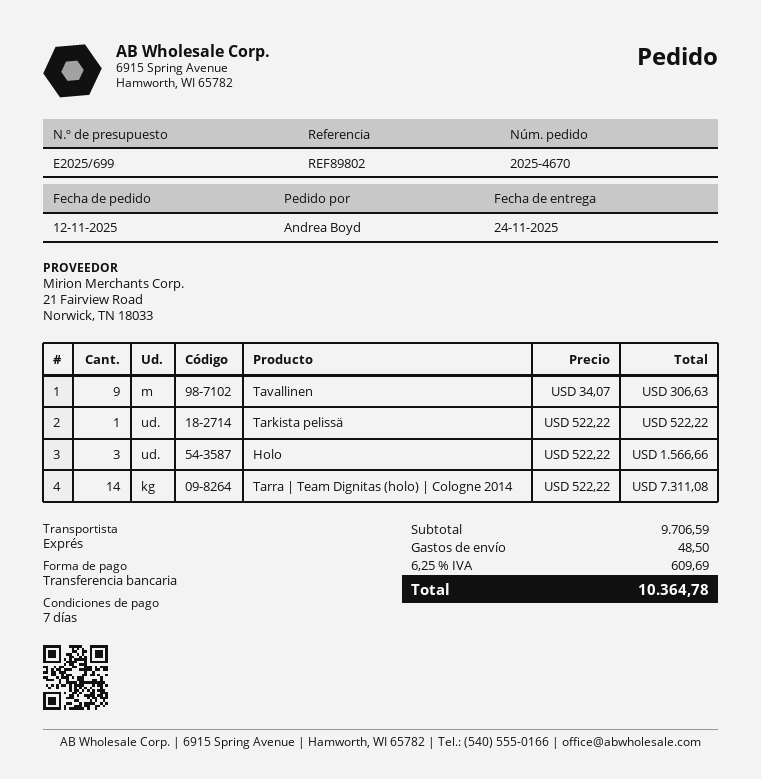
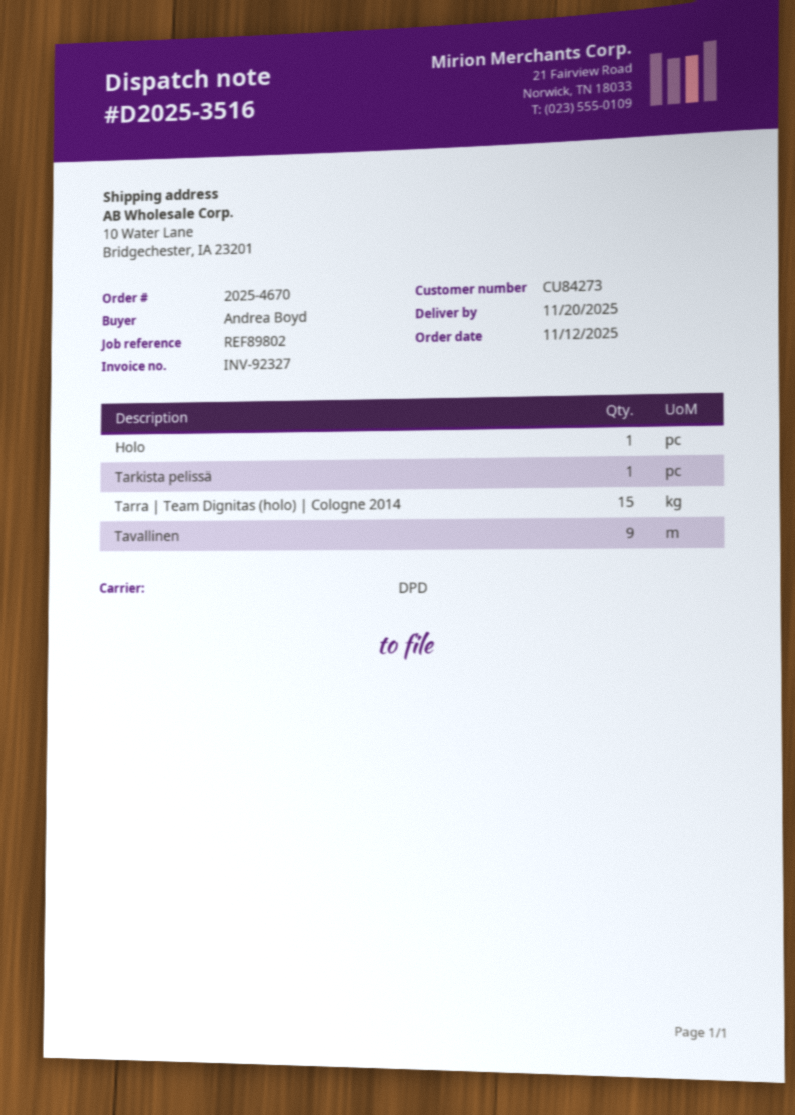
delivery date: 2025-11-24 -> 2025-11-20
shipping method: express -> DPD
Holo: 3 -> 1
Tarra | Team Dignitas (holo) | Cologne 2014: 14 -> 15

